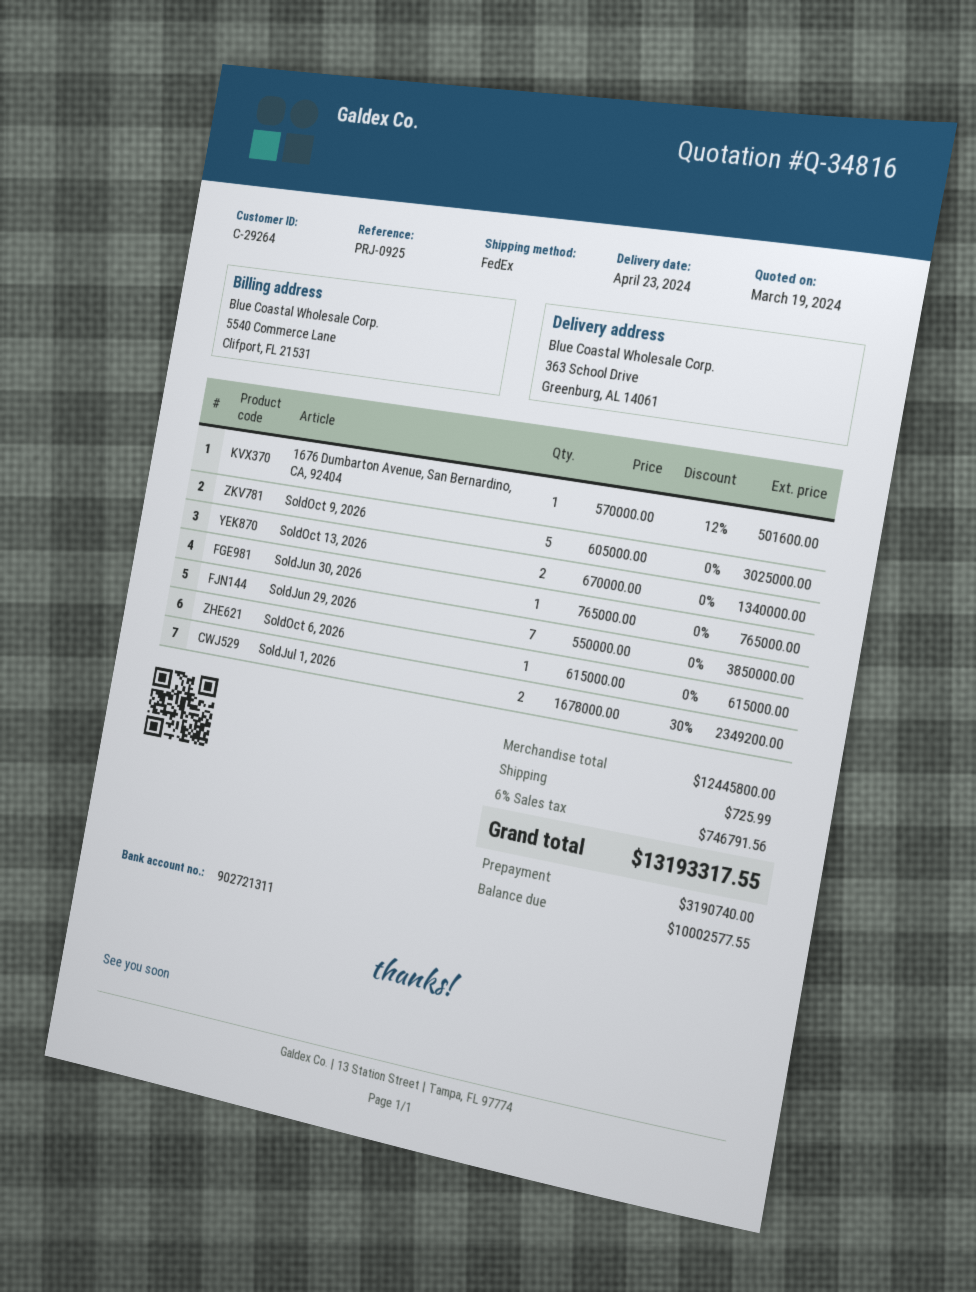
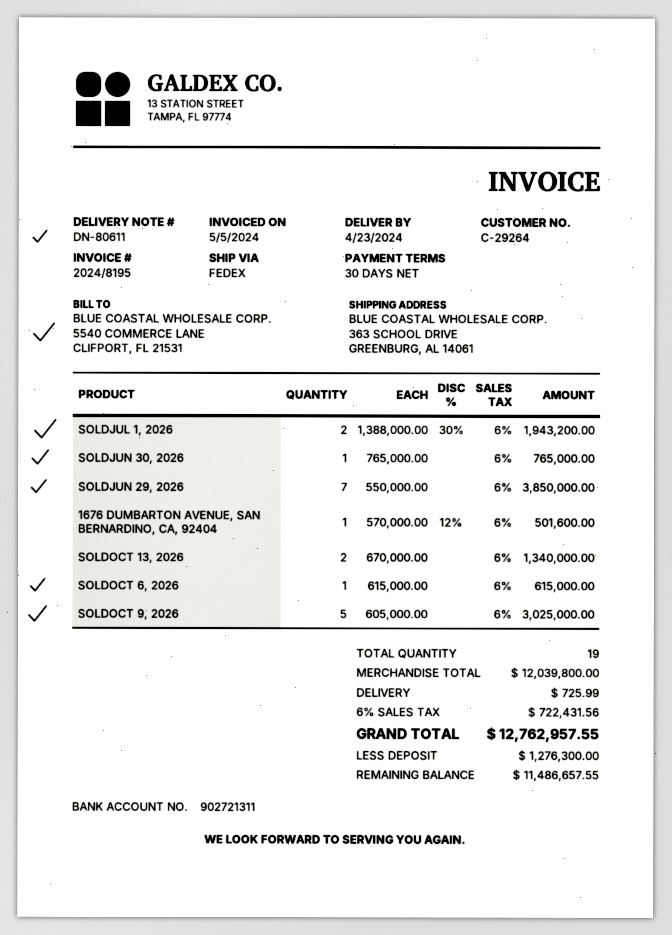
SoldJul 1, 2026: 2 x 1678000.00 - 30% = 2349200.00 -> 2 x 1388000.00 - 30% = 1943200.00
subtotal: 12445800.00 -> 12039800.00
tax: 6% = 746791.56 -> 6% = 722431.56
total: 13193317.55 -> 12762957.55
deposit: 3190740.00 -> 1276300.00
balance: 10002577.55 -> 11486657.55

